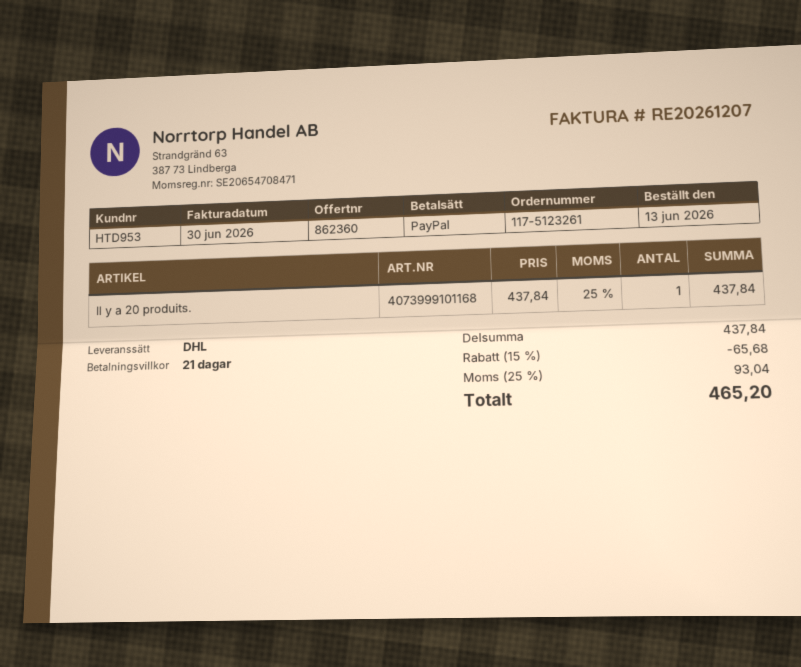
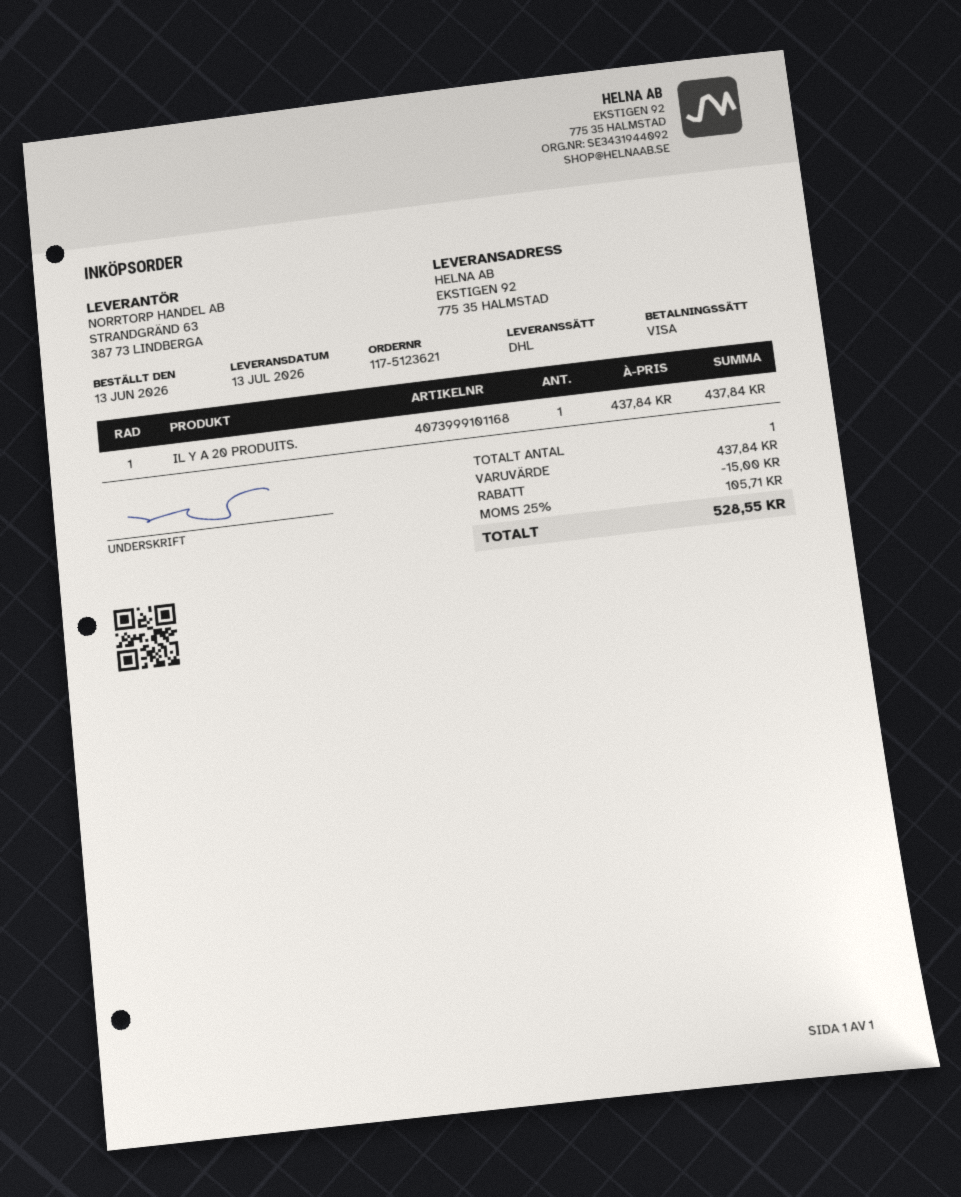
order number: 117-5123261 -> 117-5123621
payment method: PayPal -> Visa
discount: 65.68 -> 15.00
tax: 25% = 93.04 -> 25% = 105.71
total: 465.20 -> 528.55

